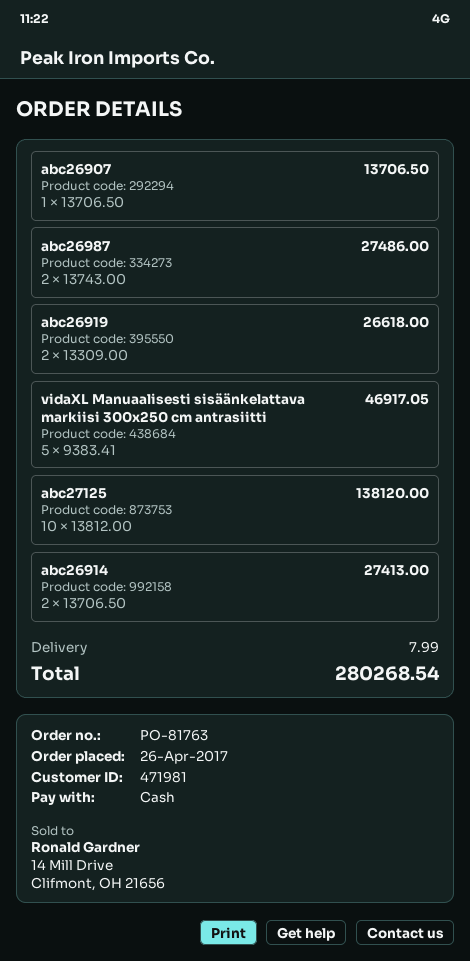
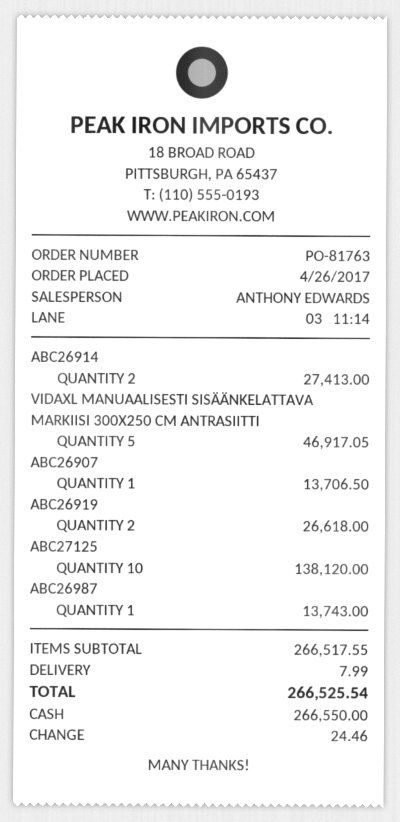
abc26987: 2 for 27486.00 -> 1 for 13743.00
total: 280268.54 -> 266525.54

